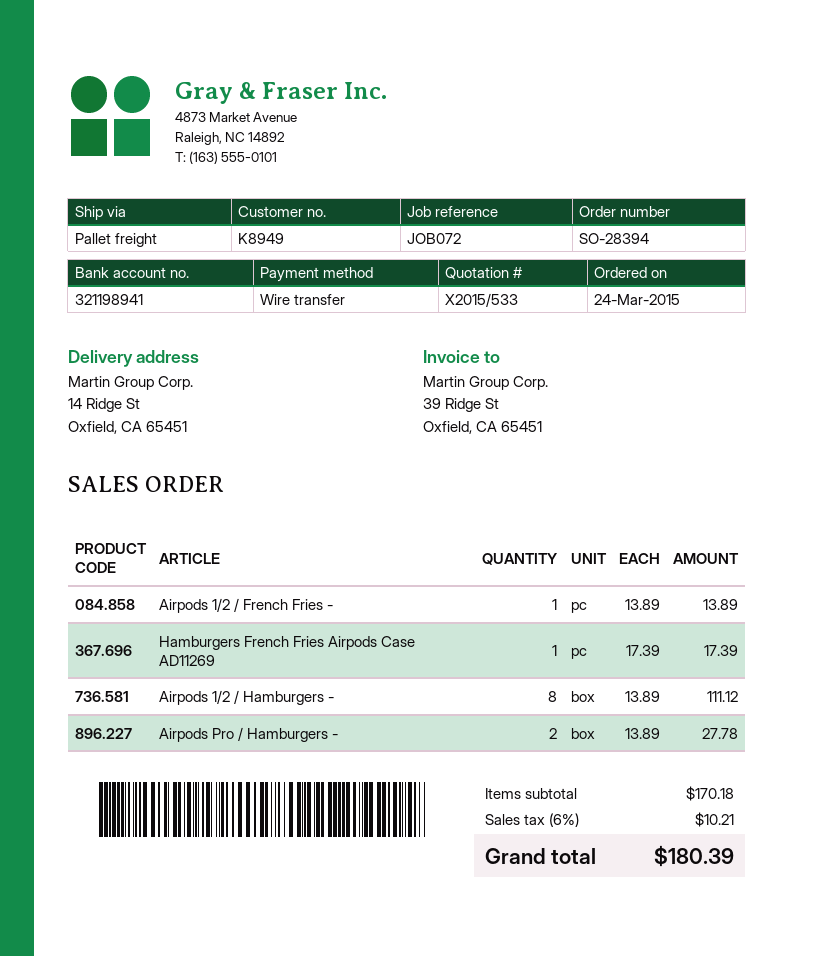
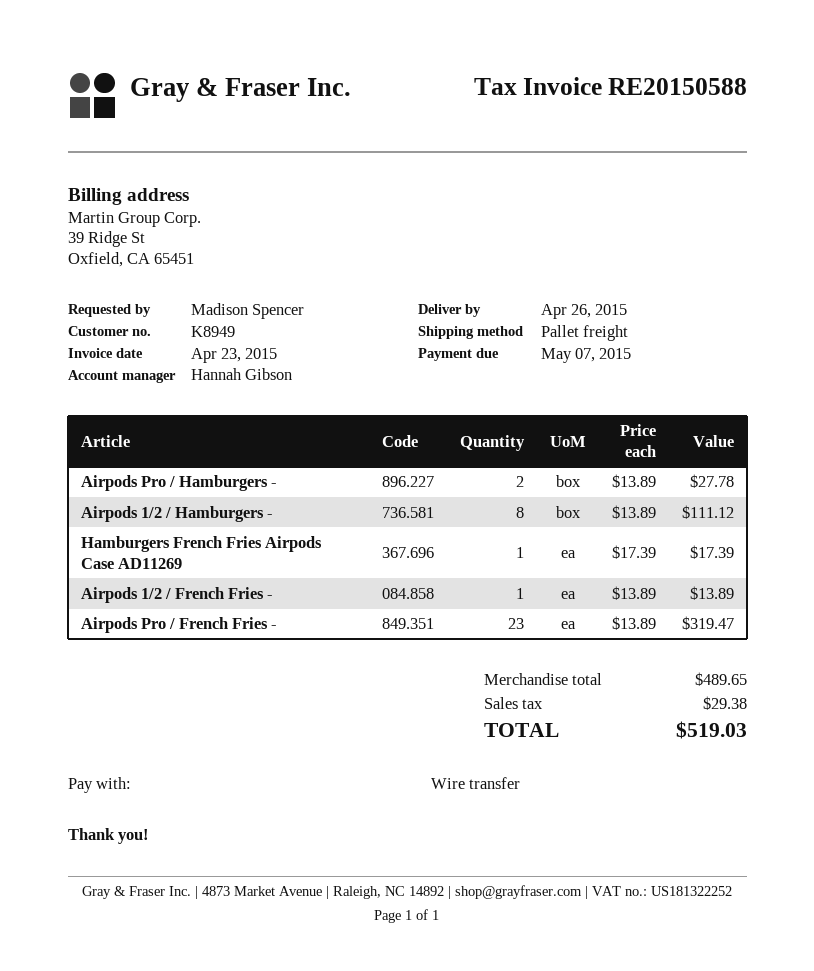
Airpods Pro / French Fries -: none -> 23 x 13.89 = 319.47
subtotal: 170.18 -> 489.65
tax: 10.21 -> 29.38
total: 180.39 -> 519.03

